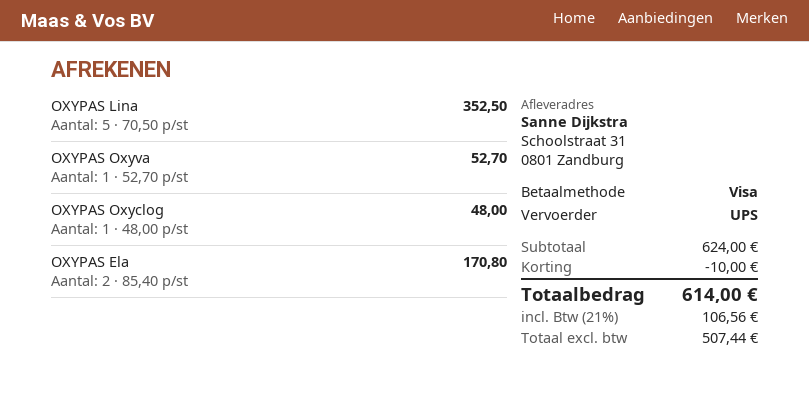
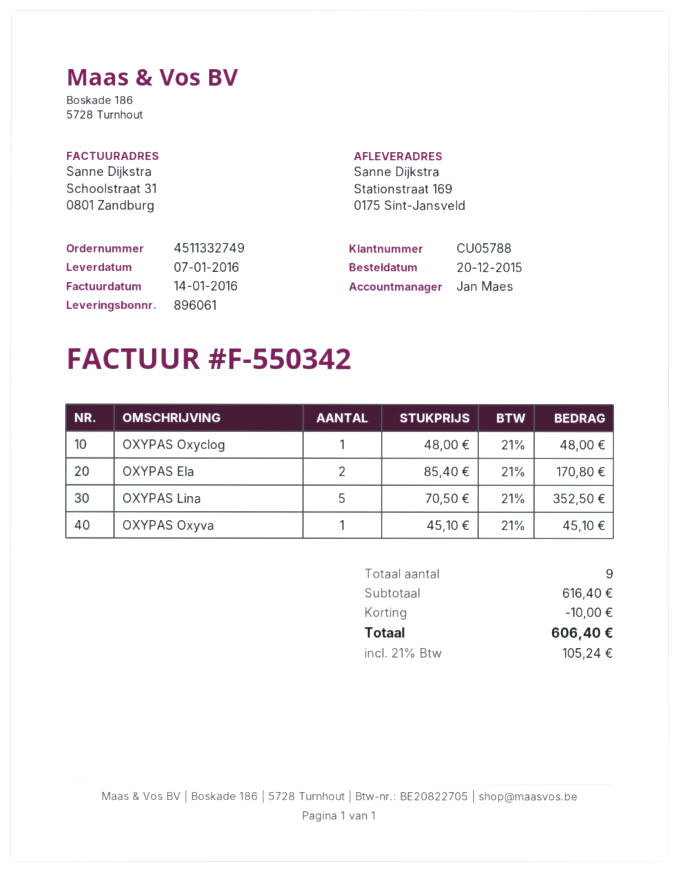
ship to: Schoolstraat 31, 0801 Zandburg -> Stationstraat 169, 0175 Sint-Jansveld
OXYPAS Oxyva: 1 x 52.70 = 52.70 -> 1 x 45.10 = 45.10
subtotal: 624.00 -> 616.40
tax: 21% = 106.56 -> 21% = 105.24
total: 614.00 -> 606.40

